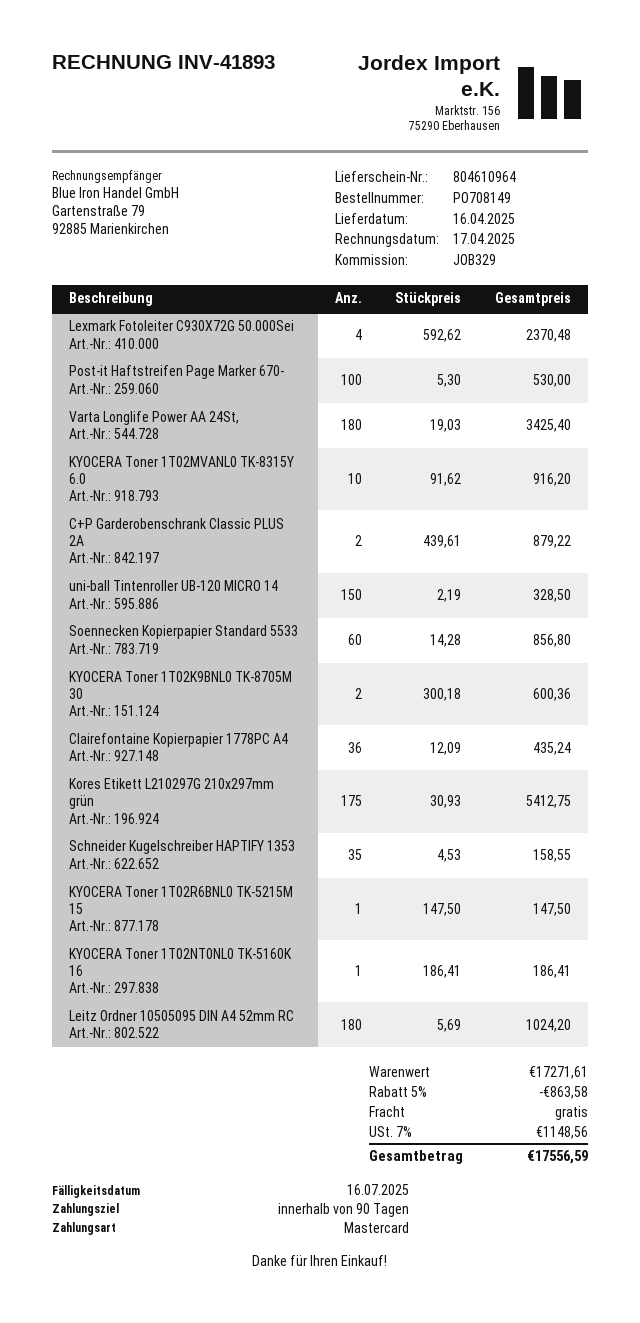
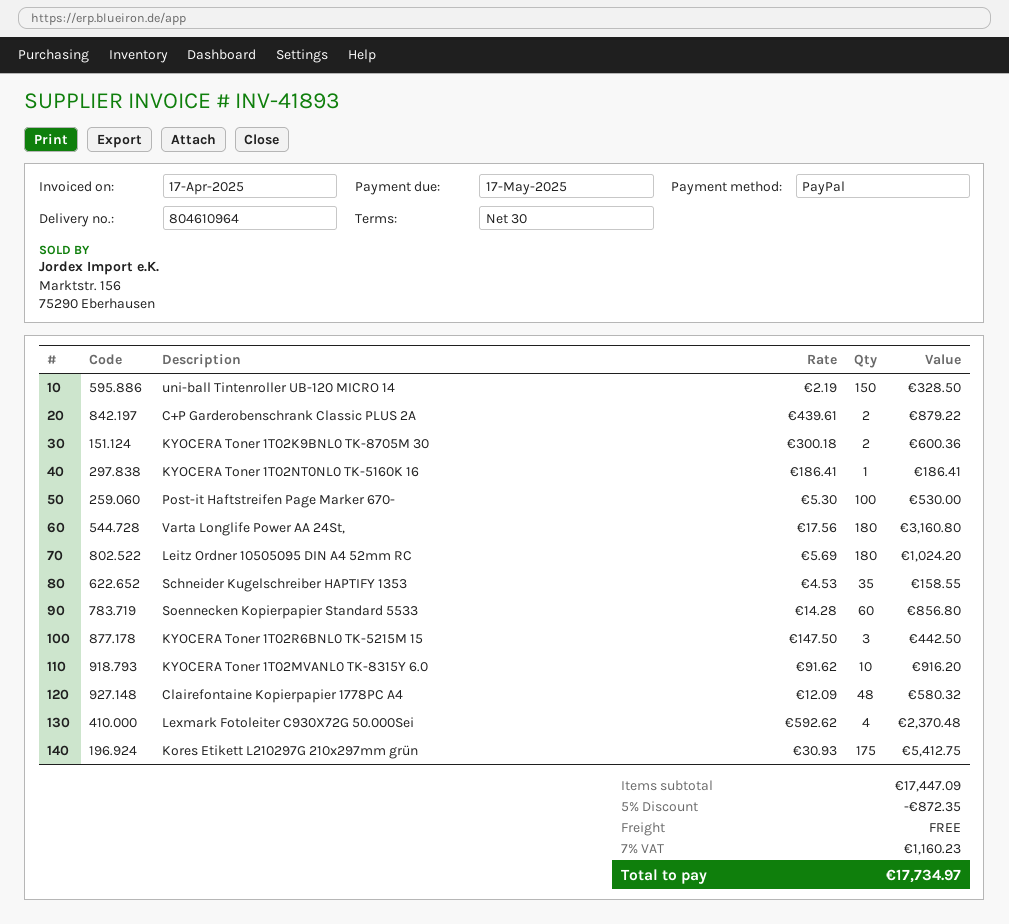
payment terms: 90 days -> 30 days
due date: 2025-07-16 -> 2025-05-17
payment method: Mastercard -> PayPal
Varta Longlife Power AA 24St,: 180 x 19.03 = 3425.40 -> 180 x 17.56 = 3160.80
Clairefontaine Kopierpapier 1778PC A4: 36 x 12.09 = 435.24 -> 48 x 12.09 = 580.32
KYOCERA Toner 1T02R6BNL0 TK-5215M 15: 1 x 147.50 = 147.50 -> 3 x 147.50 = 442.50
subtotal: 17271.61 -> 17447.09
discount: 5% = 863.58 -> 5% = 872.35
tax: 7% = 1148.56 -> 7% = 1160.23
total: 17556.59 -> 17734.97

